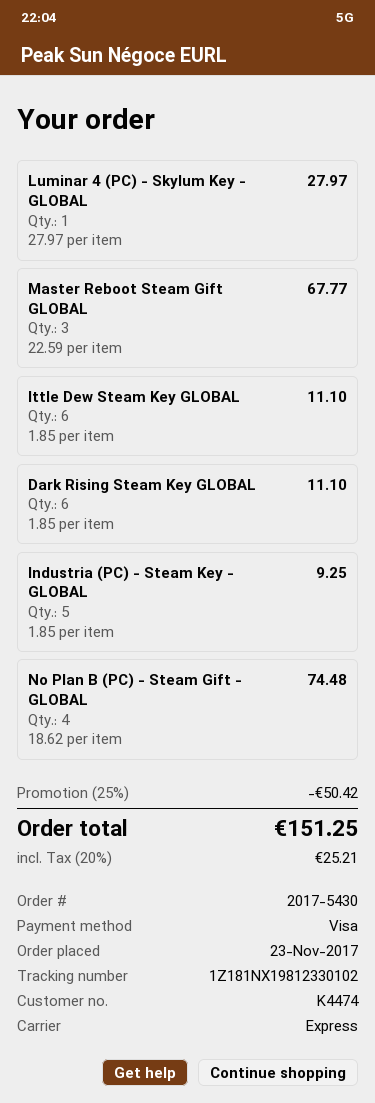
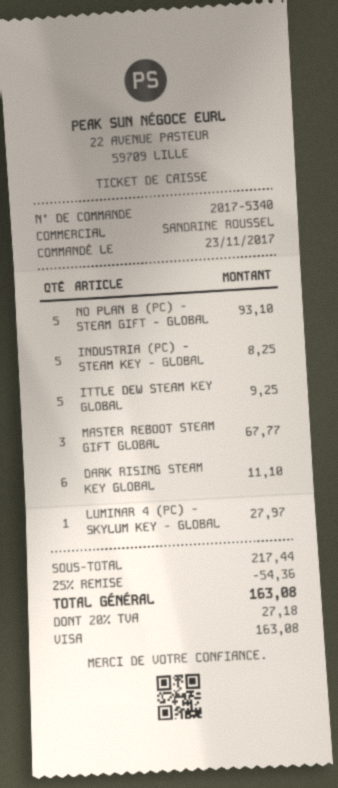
order number: 2017-5430 -> 2017-5340
Ittle Dew Steam Key GLOBAL: 6 for 11.10 -> 5 for 9.25
Industria (PC) - Steam Key - GLOBAL: 5 for 9.25 -> 5 for 8.25
No Plan B (PC) - Steam Gift - GLOBAL: 4 for 74.48 -> 5 for 93.10
discount: 25% = 50.42 -> 25% = 54.36
tax: 20% = 25.21 -> 20% = 27.18
total: 151.25 -> 163.08

